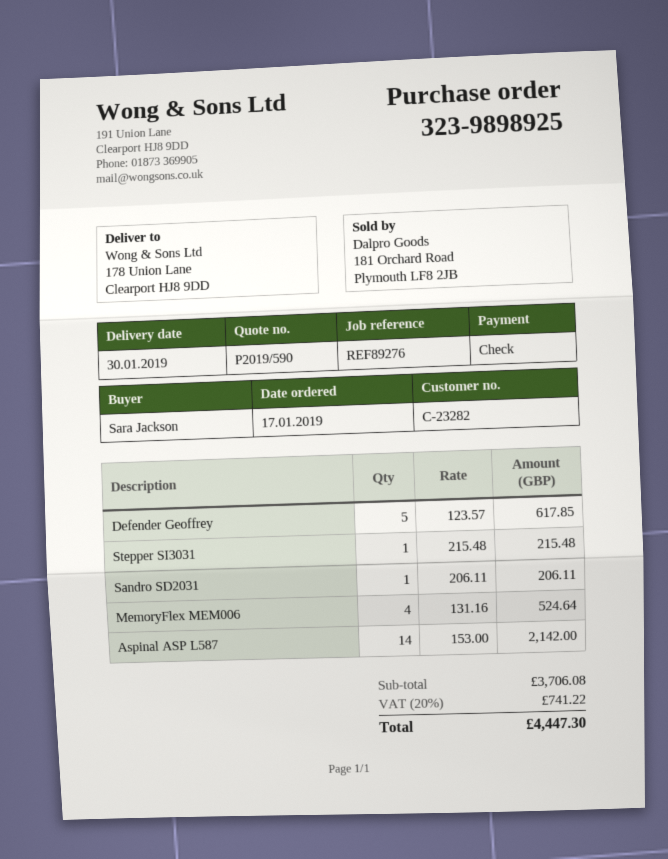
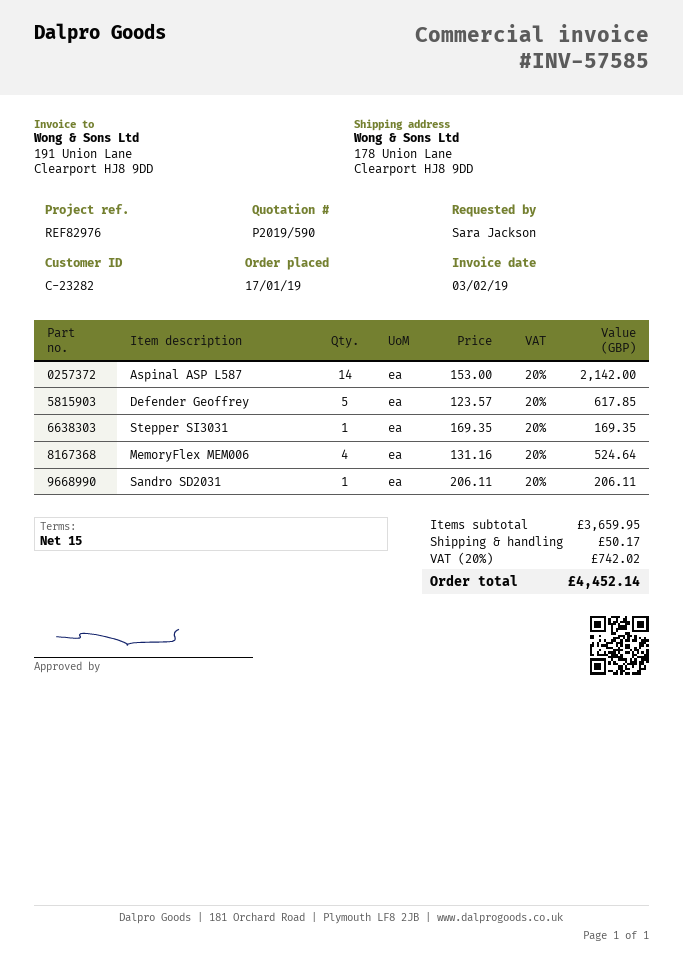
reference: REF89276 -> REF82976
Stepper SI3031: 1 x 215.48 = 215.48 -> 1 x 169.35 = 169.35
subtotal: 3706.08 -> 3659.95
shipping: none -> 50.17
tax: 20% = 741.22 -> 20% = 742.02
total: 4447.30 -> 4452.14

